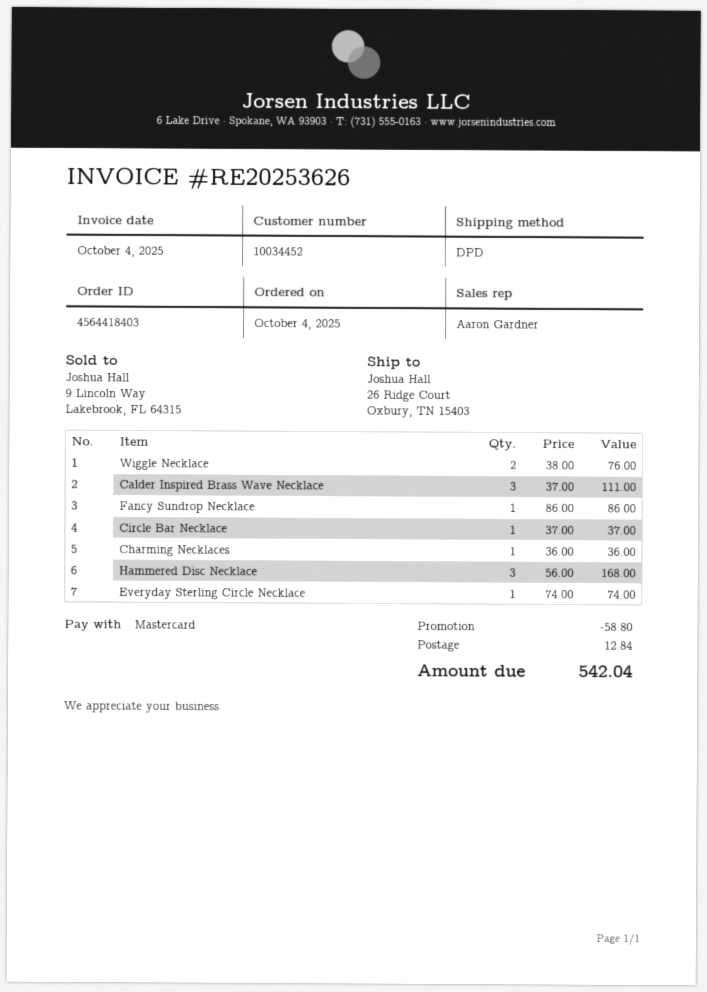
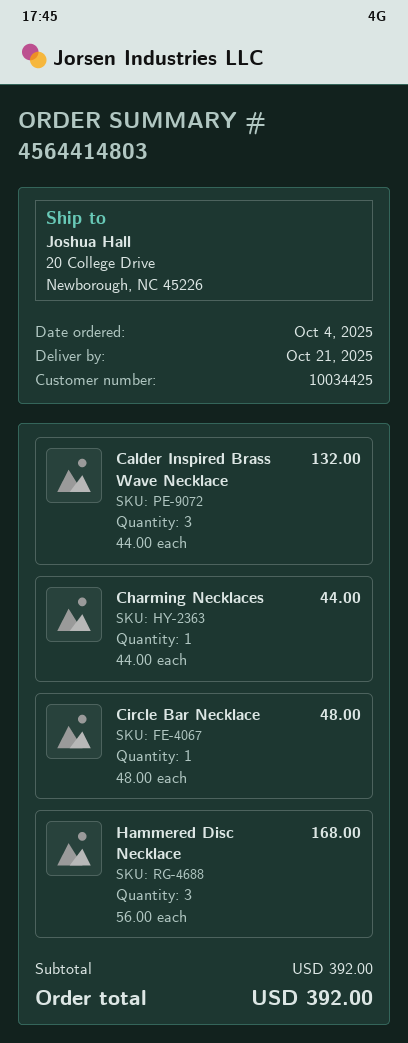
order number: 4564418403 -> 4564414803
customer number: 10034452 -> 10034425
ship to: 26 Ridge Court, Oxbury, TN 15403 -> 20 College Drive, Newborough, NC 45226
Wiggle Necklace: 2 x 38.00 = 76.00 -> none
Calder Inspired Brass Wave Necklace: 3 x 37.00 = 111.00 -> 3 x 44.00 = 132.00
Fancy Sundrop Necklace: 1 x 86.00 = 86.00 -> none
Circle Bar Necklace: 1 x 37.00 = 37.00 -> 1 x 48.00 = 48.00
Charming Necklaces: 1 x 36.00 = 36.00 -> 1 x 44.00 = 44.00
Everyday Sterling Circle Necklace: 1 x 74.00 = 74.00 -> none
discount: 58.80 -> none
shipping: 12.84 -> none
total: 542.04 -> 392.00

